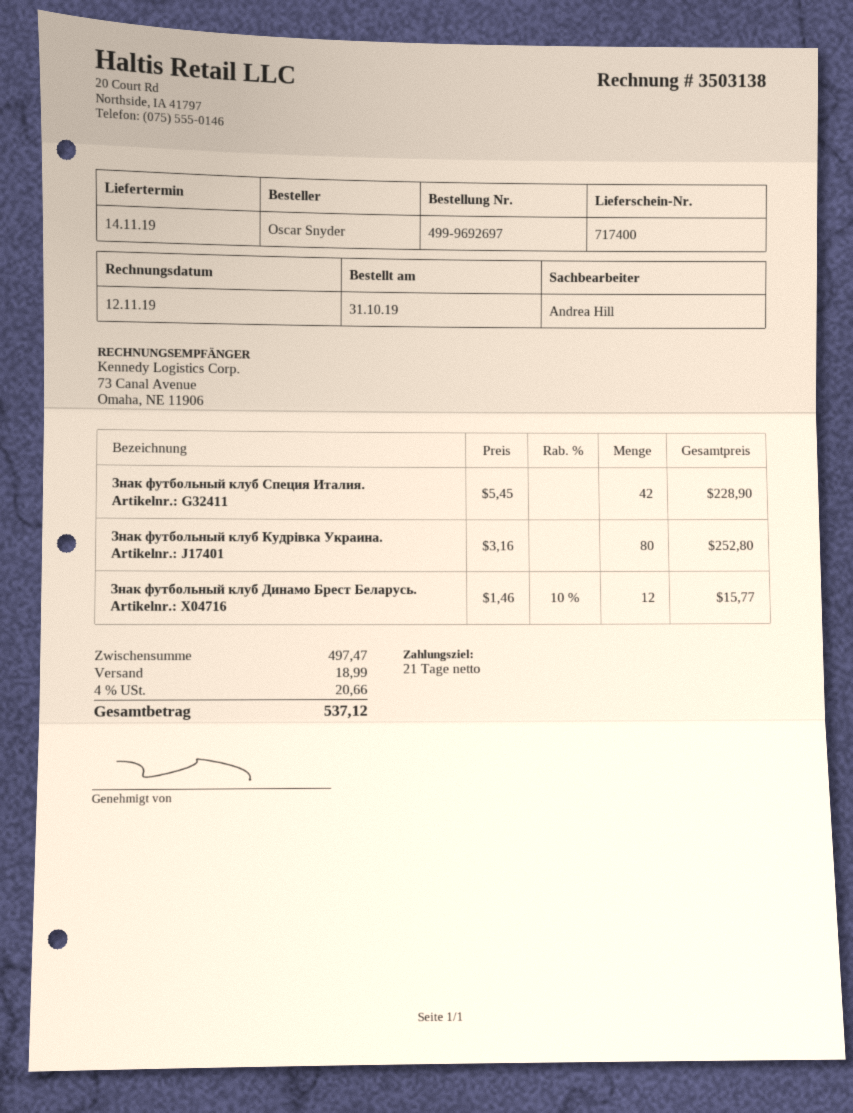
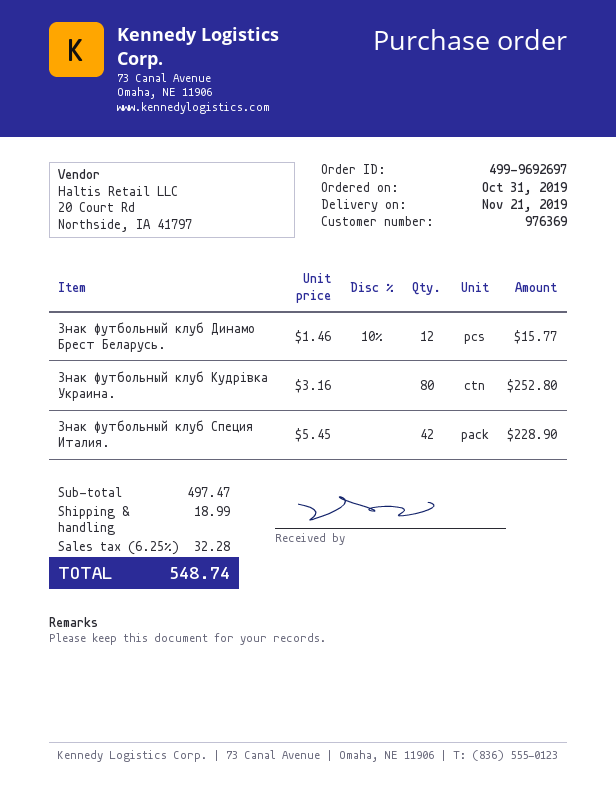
delivery date: 2019-11-14 -> 2019-11-21
tax: 4% = 20.66 -> 6.25% = 32.28
total: 537.12 -> 548.74

